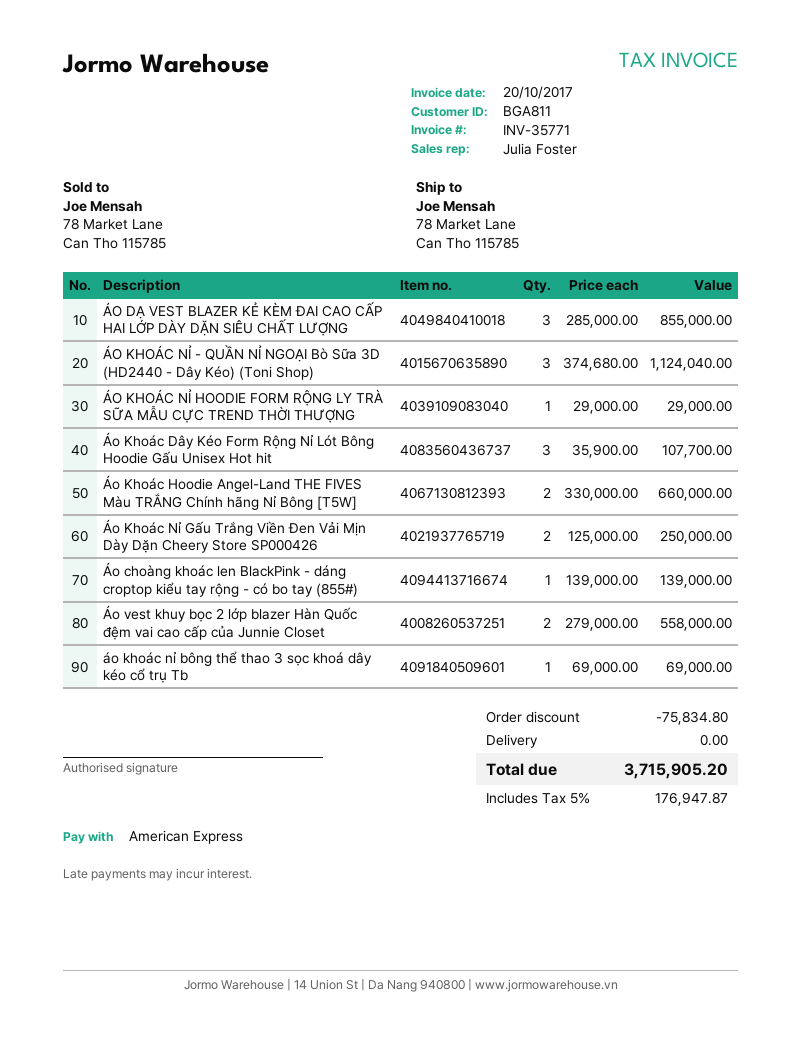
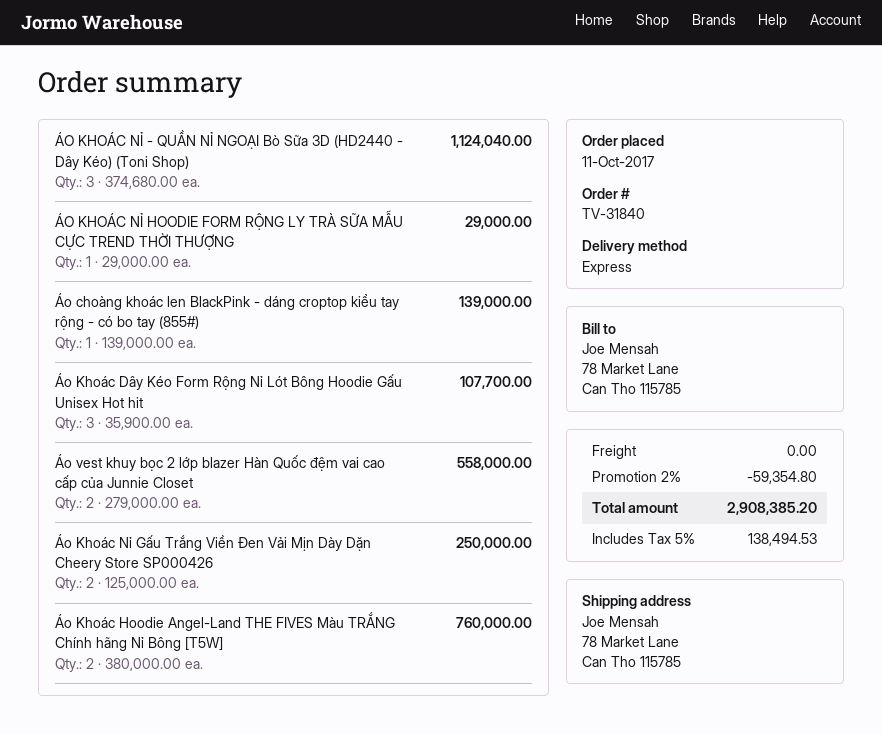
ÁO DẠ VEST BLAZER KẺ KÈM ĐAI CAO CẤP HAI LỚP DÀY DẶN SIÊU CHẤT LƯỢNG: 3 x 285000.00 = 855000.00 -> none
Áo Khoác Hoodie Angel-Land THE FIVES Màu TRẮNG Chính hãng Nỉ Bông [T5W]: 2 x 330000.00 = 660000.00 -> 2 x 380000.00 = 760000.00
áo khoác nỉ bông thể thao 3 sọc khoá dây kéo cổ trụ Tb: 1 x 69000.00 = 69000.00 -> none
discount: 75834.80 -> 59354.80
tax: 5% = 176947.87 -> 5% = 138494.53
total: 3715905.20 -> 2908385.20

